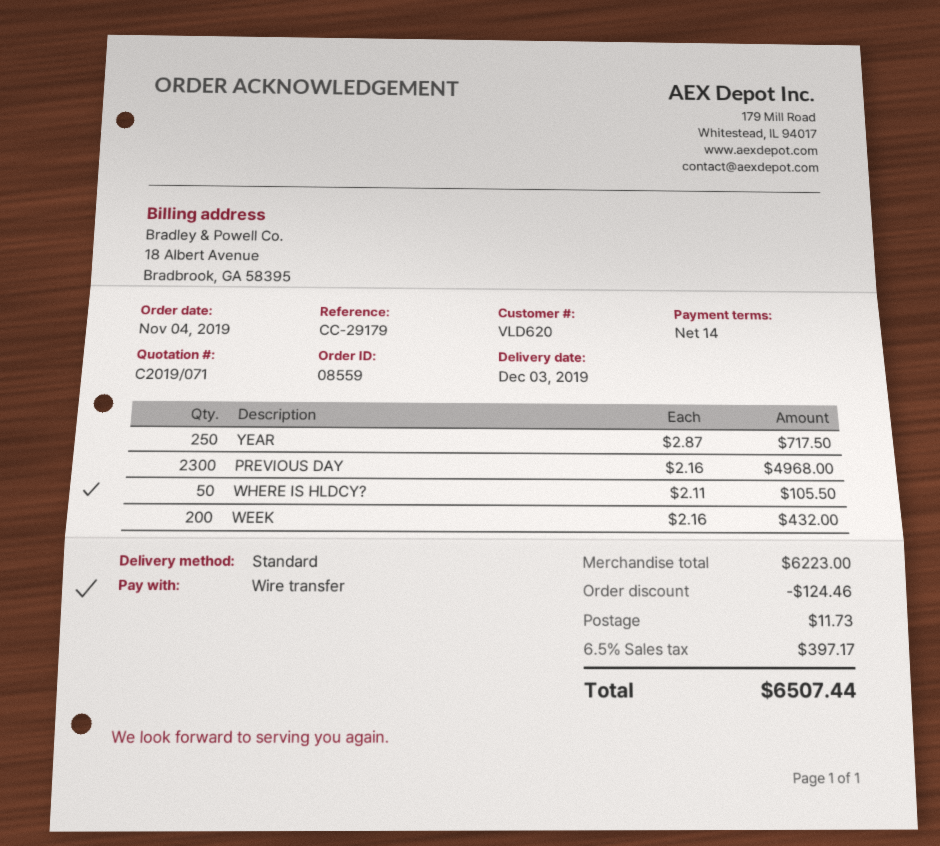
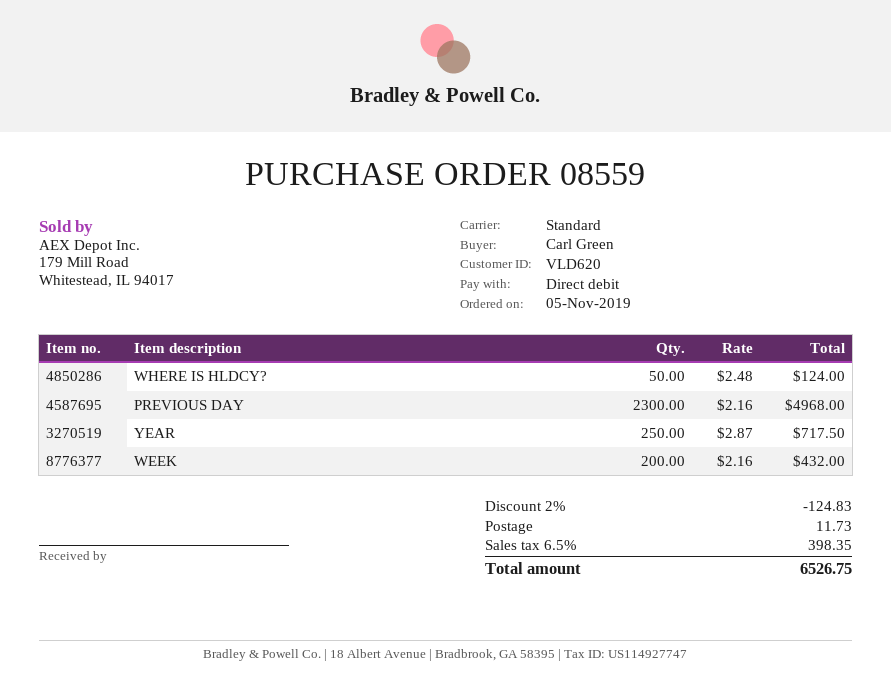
order date: 2019-11-04 -> 2019-11-05
payment method: bank transfer -> direct debit
WHERE IS HLDCY?: 50 x 2.11 = 105.50 -> 50 x 2.48 = 124.00
discount: 124.46 -> 124.83
tax: 6.5% = 397.17 -> 6.5% = 398.35
total: 6507.44 -> 6526.75

